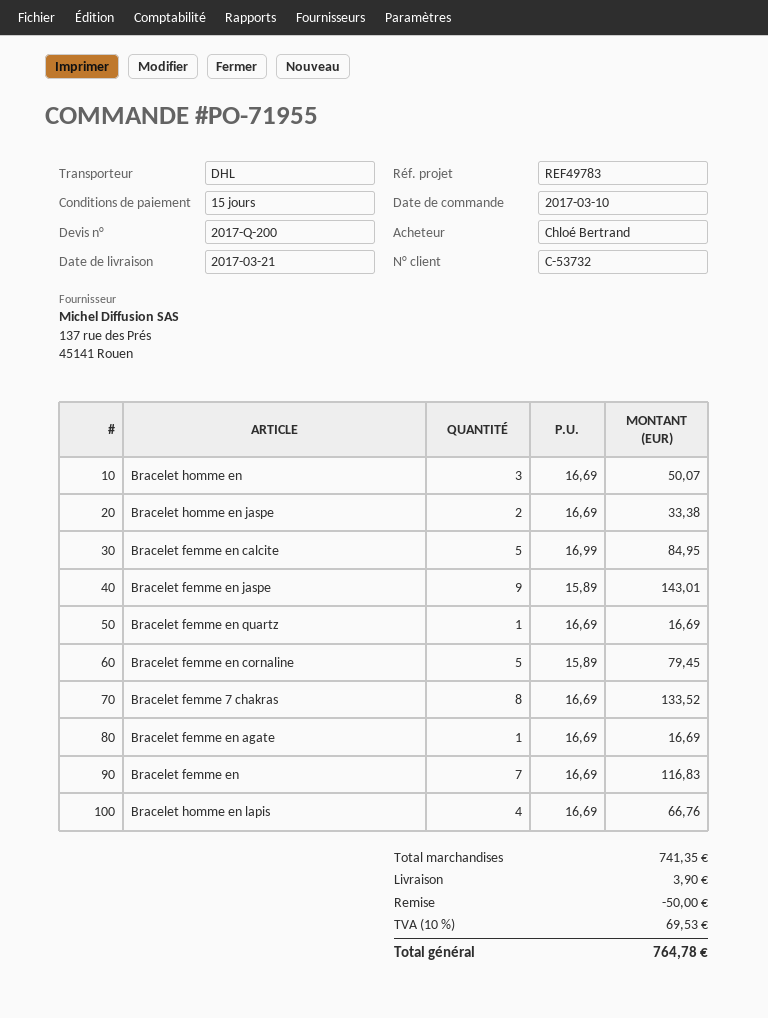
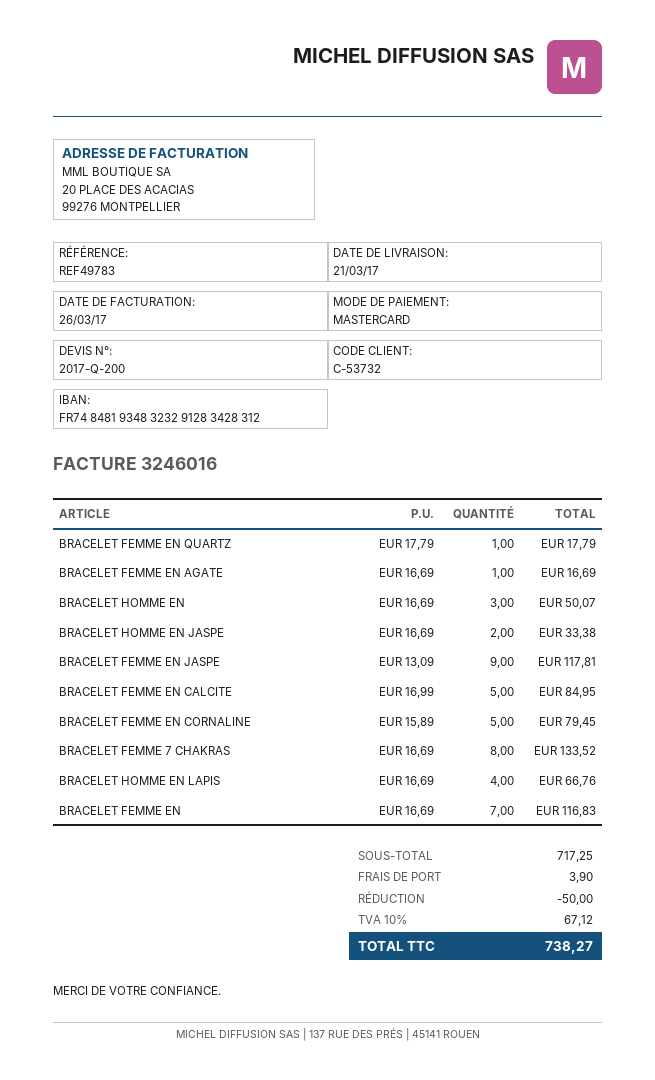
Bracelet femme en jaspe: 9 x 15.89 = 143.01 -> 9 x 13.09 = 117.81
Bracelet femme en quartz: 1 x 16.69 = 16.69 -> 1 x 17.79 = 17.79
subtotal: 741.35 -> 717.25
tax: 10% = 69.53 -> 10% = 67.12
total: 764.78 -> 738.27

